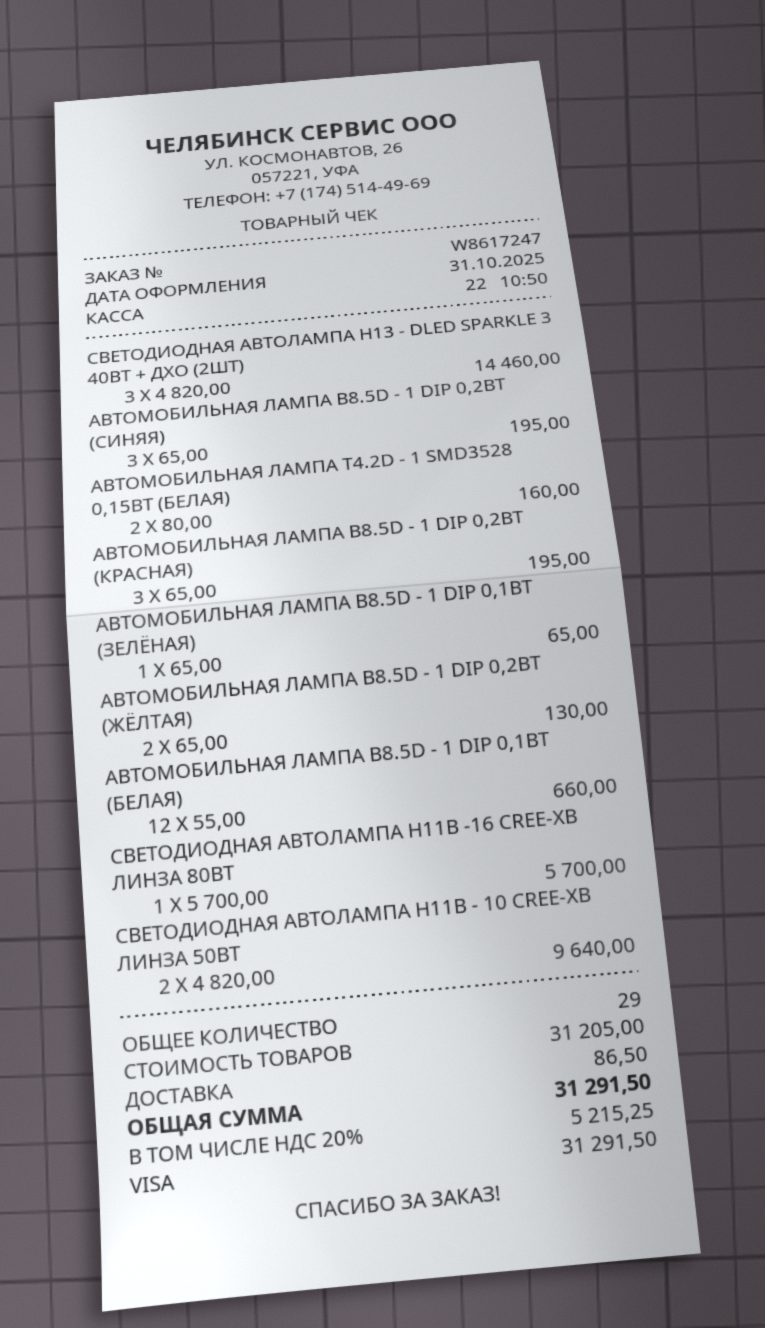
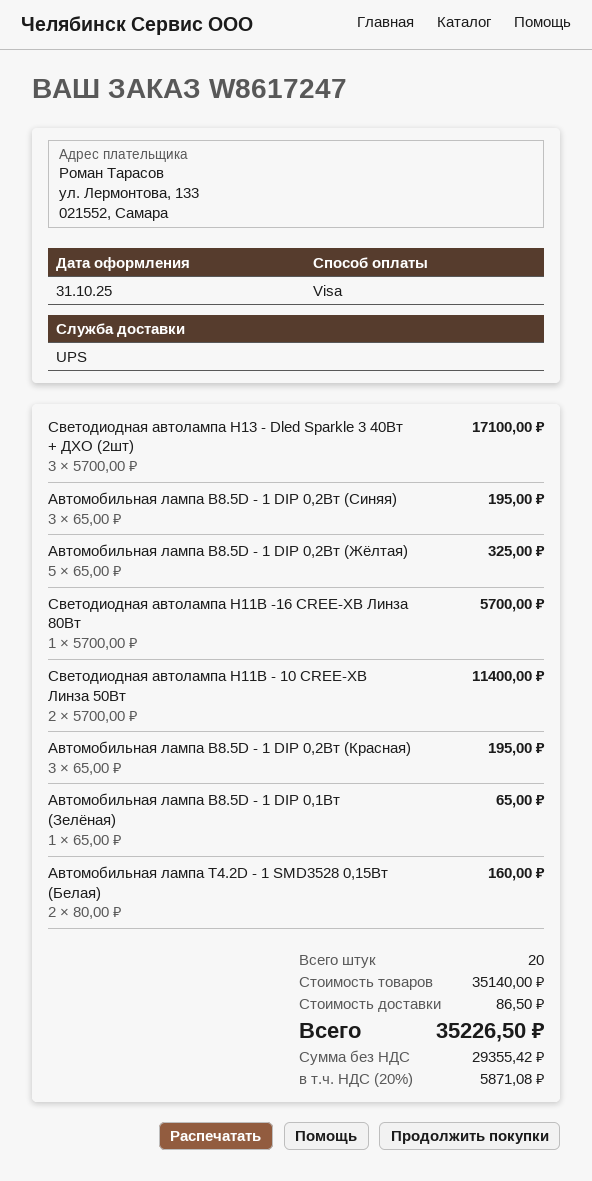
СВЕТОДИОДНАЯ АВТОЛАМПА Н13 - DLED SPARKLE 3 40ВТ + ДХО (2ШТ): 3 x 4820.00 = 14460.00 -> 3 x 5700.00 = 17100.00
АВТОМОБИЛЬНАЯ ЛАМПА B8.5D - 1 DIP 0,2ВТ (ЖЁЛТАЯ): 2 x 65.00 = 130.00 -> 5 x 65.00 = 325.00
АВТОМОБИЛЬНАЯ ЛАМПА B8.5D - 1 DIP 0,1ВТ (БЕЛАЯ): 12 x 55.00 = 660.00 -> none
СВЕТОДИОДНАЯ АВТОЛАМПА H11B - 10 CREE-XB ЛИНЗА 50ВТ: 2 x 4820.00 = 9640.00 -> 2 x 5700.00 = 11400.00
total quantity: 29 -> 20
subtotal: 31205.00 -> 35140.00
tax: 20% = 5215.25 -> 20% = 5871.08
total: 31291.50 -> 35226.50

